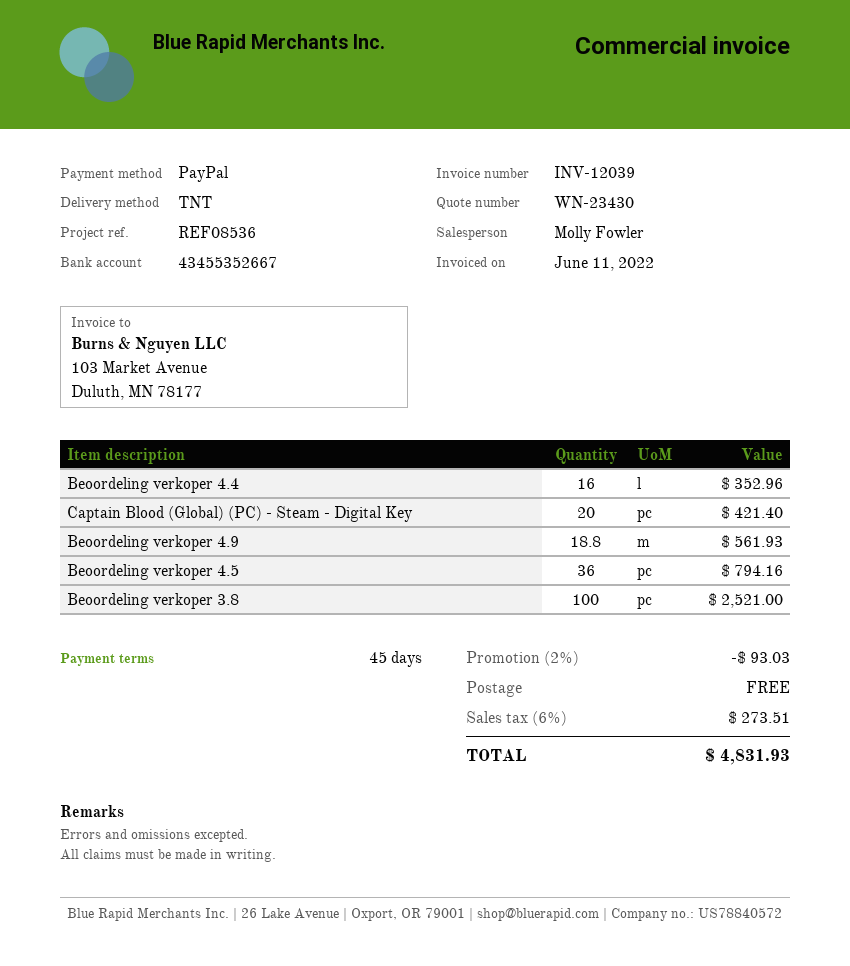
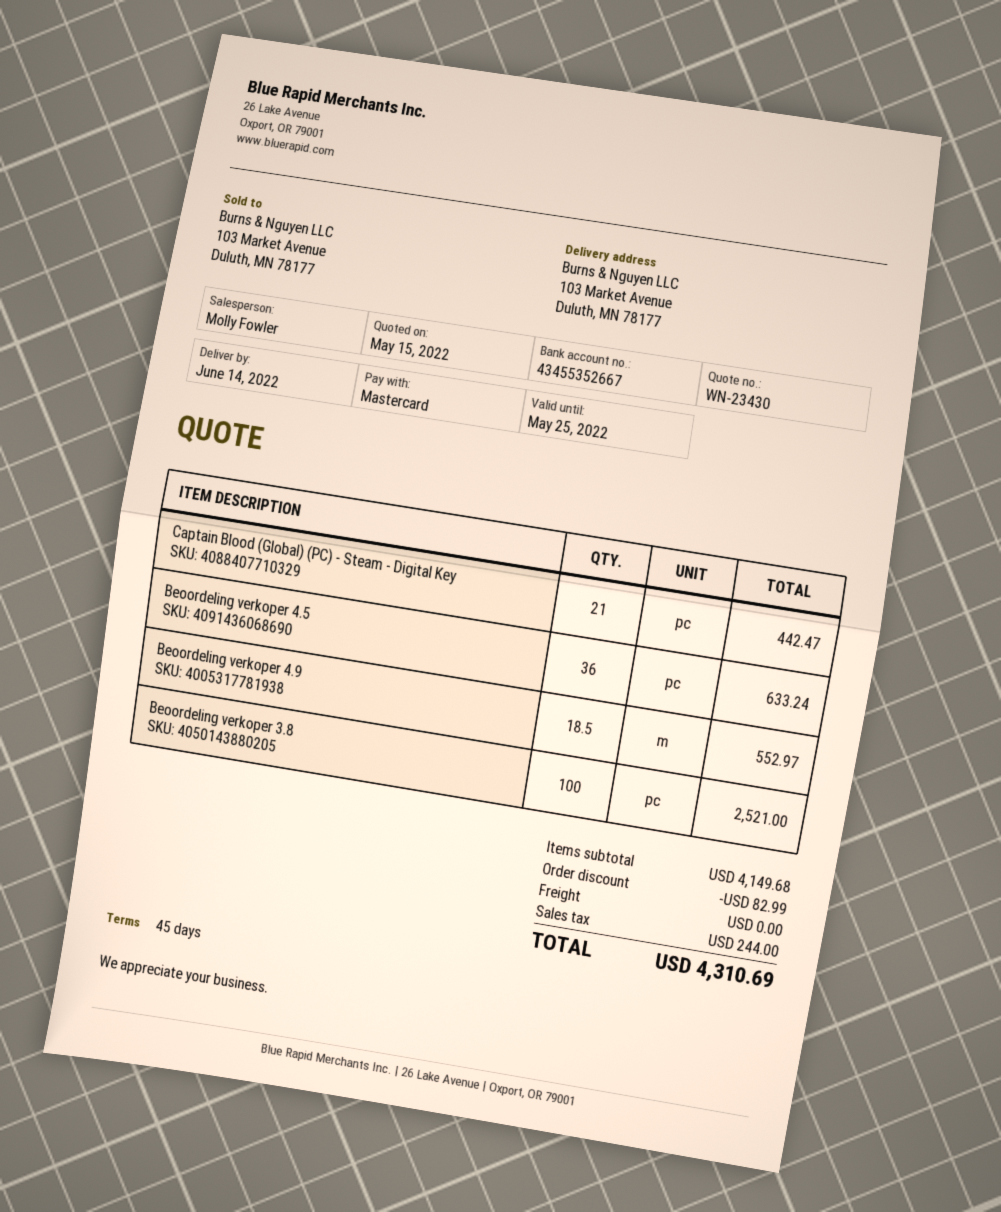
payment method: PayPal -> Mastercard
Beoordeling verkoper 4.4: 16 for 352.96 -> none
Captain Blood (Global) (PC) - Steam - Digital Key: 20 for 421.40 -> 21 for 442.47
Beoordeling verkoper 4.9: 18.8 for 561.93 -> 18.5 for 552.97
Beoordeling verkoper 4.5: 36 for 794.16 -> 36 for 633.24
discount: 93.03 -> 82.99
tax: 273.51 -> 244.00
total: 4831.93 -> 4310.69

